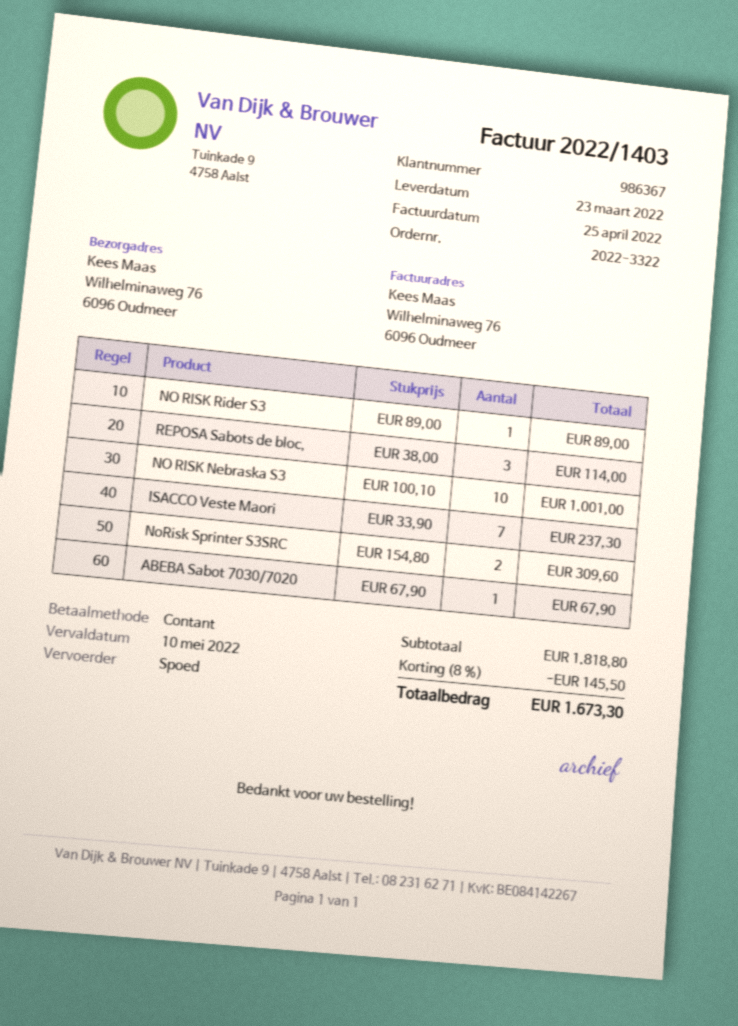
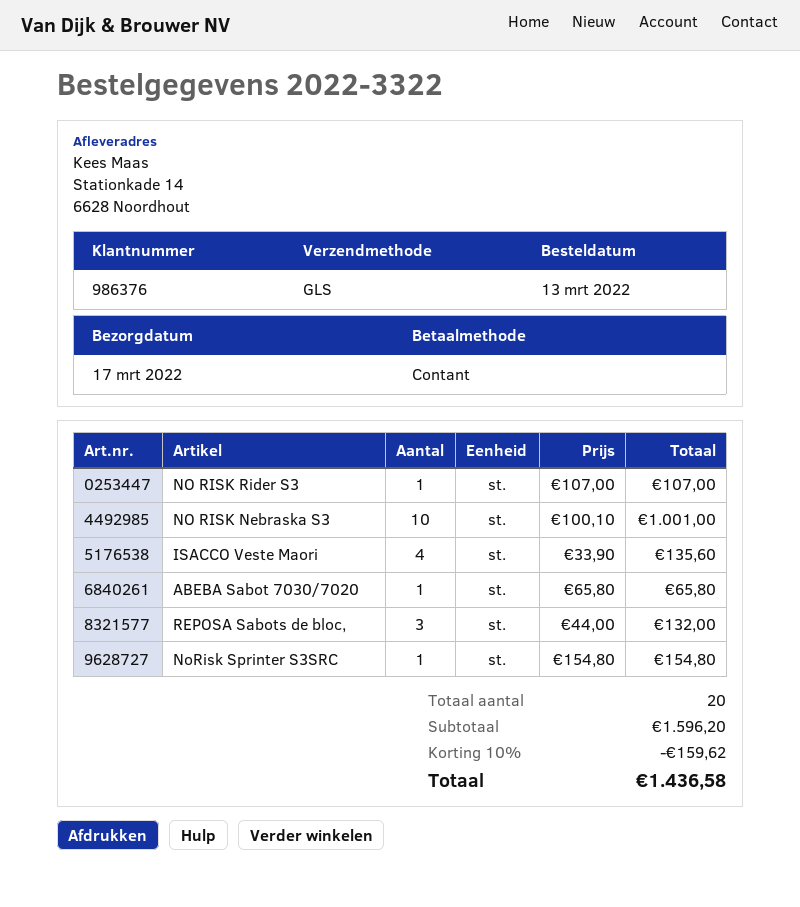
delivery date: 2022-03-23 -> 2022-03-17
customer number: 986367 -> 986376
shipping method: express -> GLS
ship to: Wilhelminaweg 76, 6096 Oudmeer -> Stationkade 14, 6628 Noordhout
NO RISK Rider S3: 1 x 89.00 = 89.00 -> 1 x 107.00 = 107.00
REPOSA Sabots de bloc,: 3 x 38.00 = 114.00 -> 3 x 44.00 = 132.00
ISACCO Veste Maori: 7 x 33.90 = 237.30 -> 4 x 33.90 = 135.60
NoRisk Sprinter S3SRC: 2 x 154.80 = 309.60 -> 1 x 154.80 = 154.80
ABEBA Sabot 7030/7020: 1 x 67.90 = 67.90 -> 1 x 65.80 = 65.80
subtotal: 1818.80 -> 1596.20
discount: 8% = 145.50 -> 10% = 159.62
total: 1673.30 -> 1436.58

